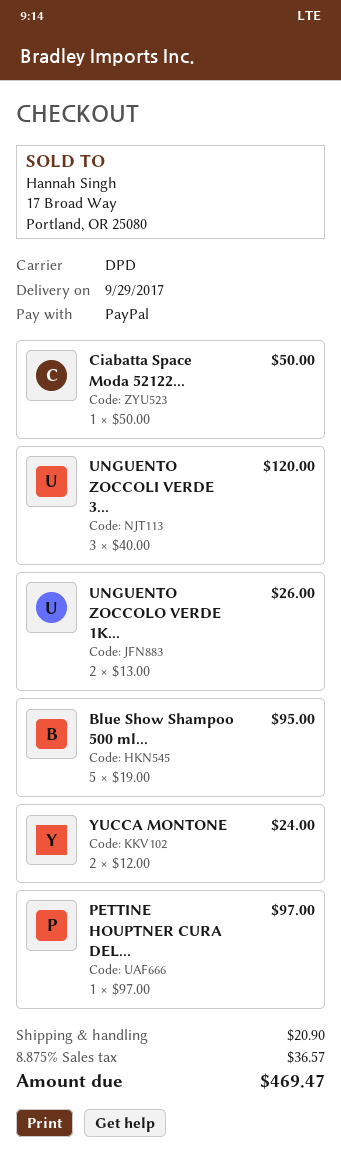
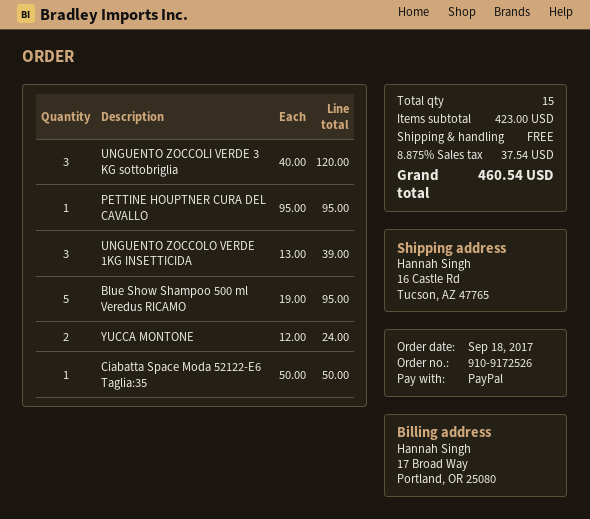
UNGUENTO ZOCCOLO VERDE 1K...: 2 x 13.00 = 26.00 -> 3 x 13.00 = 39.00
PETTINE HOUPTNER CURA DEL...: 1 x 97.00 = 97.00 -> 1 x 95.00 = 95.00
shipping: 20.90 -> 0.00
tax: 8.875% = 36.57 -> 8.875% = 37.54
total: 469.47 -> 460.54

